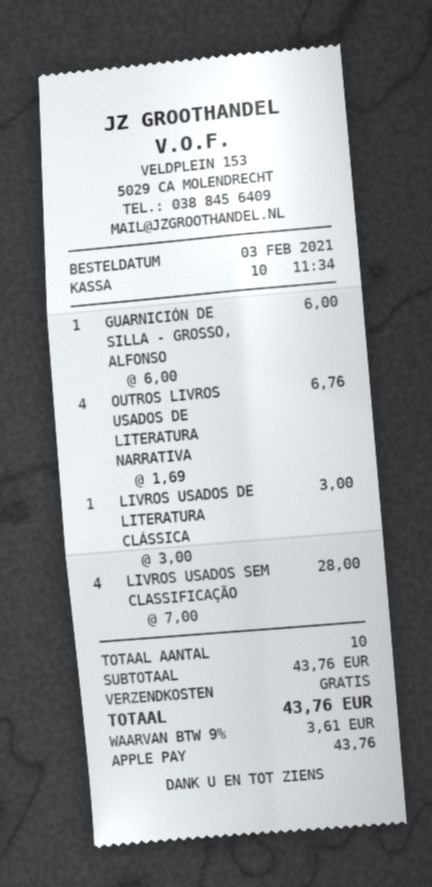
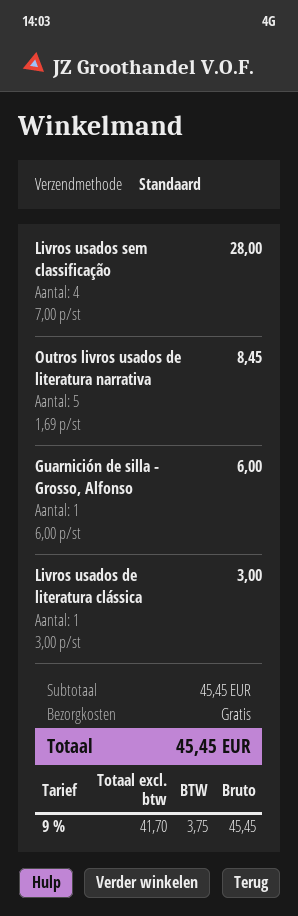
OUTROS LIVROS USADOS DE LITERATURA NARRATIVA: 4 x 1.69 = 6.76 -> 5 x 1.69 = 8.45
subtotal: 43.76 -> 45.45
tax: 9% = 3.61 -> 9% = 3.75
total: 43.76 -> 45.45

